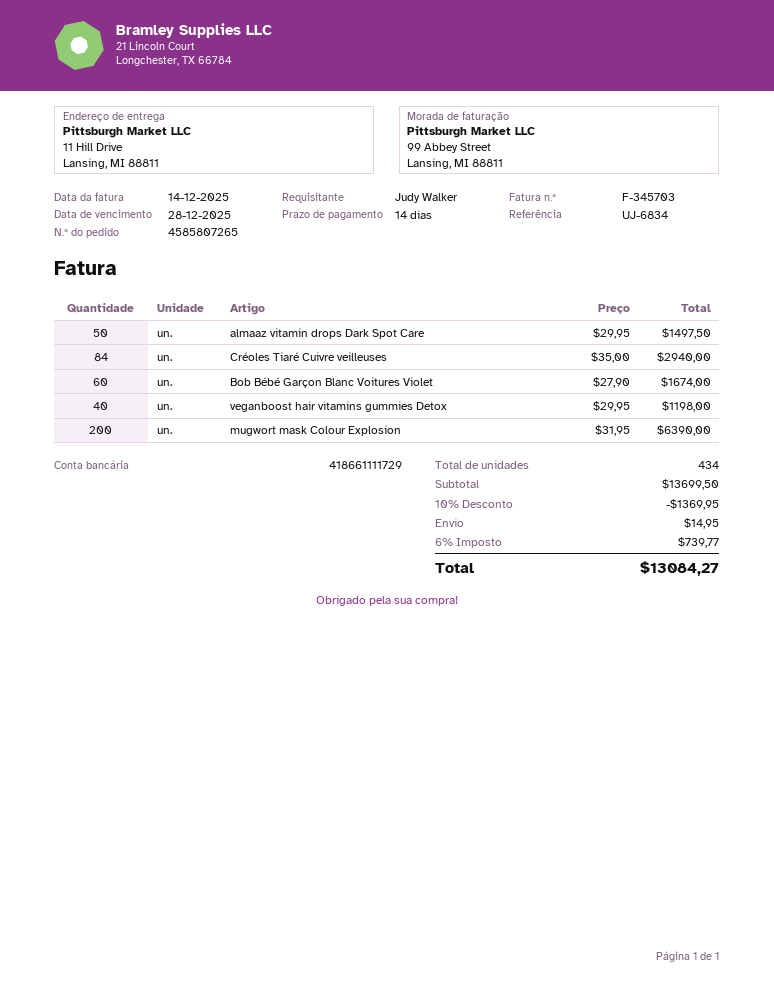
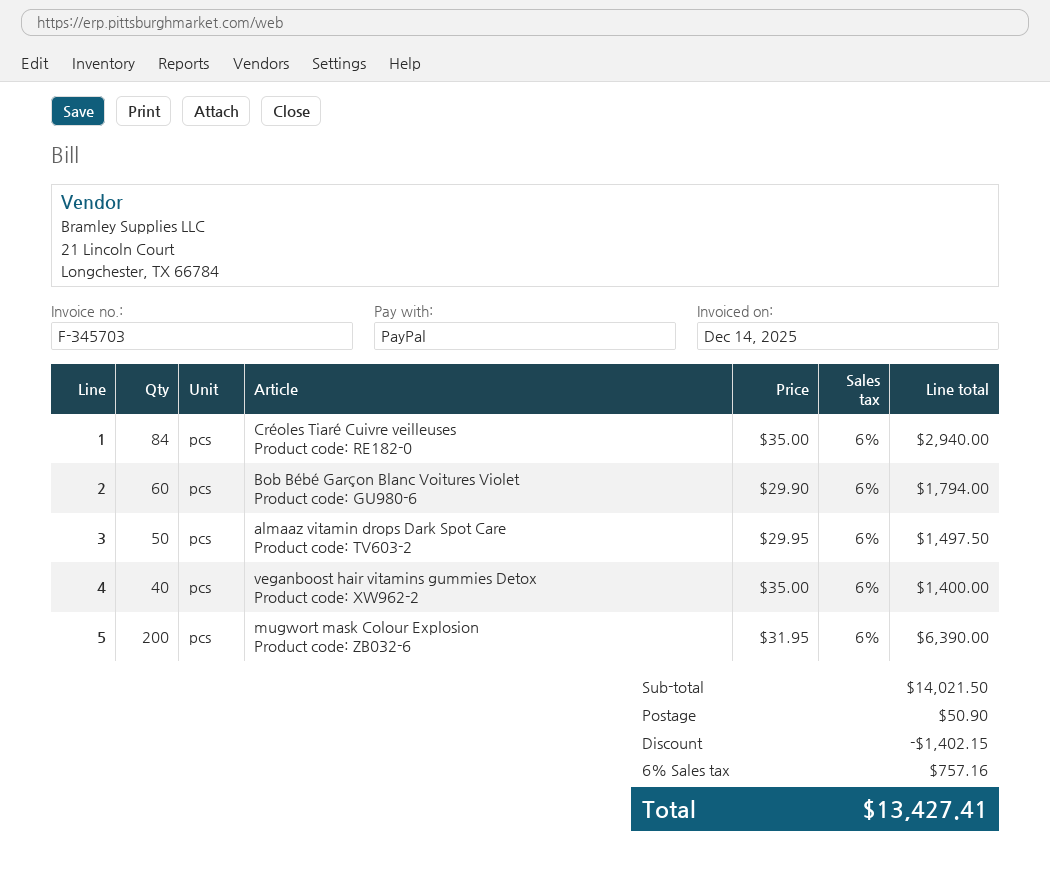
Bob Bébé Garçon Blanc Voitures Violet: 60 x 27.90 = 1674.00 -> 60 x 29.90 = 1794.00
veganboost hair vitamins gummies Detox: 40 x 29.95 = 1198.00 -> 40 x 35.00 = 1400.00
subtotal: 13699.50 -> 14021.50
discount: 1369.95 -> 1402.15
shipping: 14.95 -> 50.90
tax: 6% = 739.77 -> 6% = 757.16
total: 13084.27 -> 13427.41

